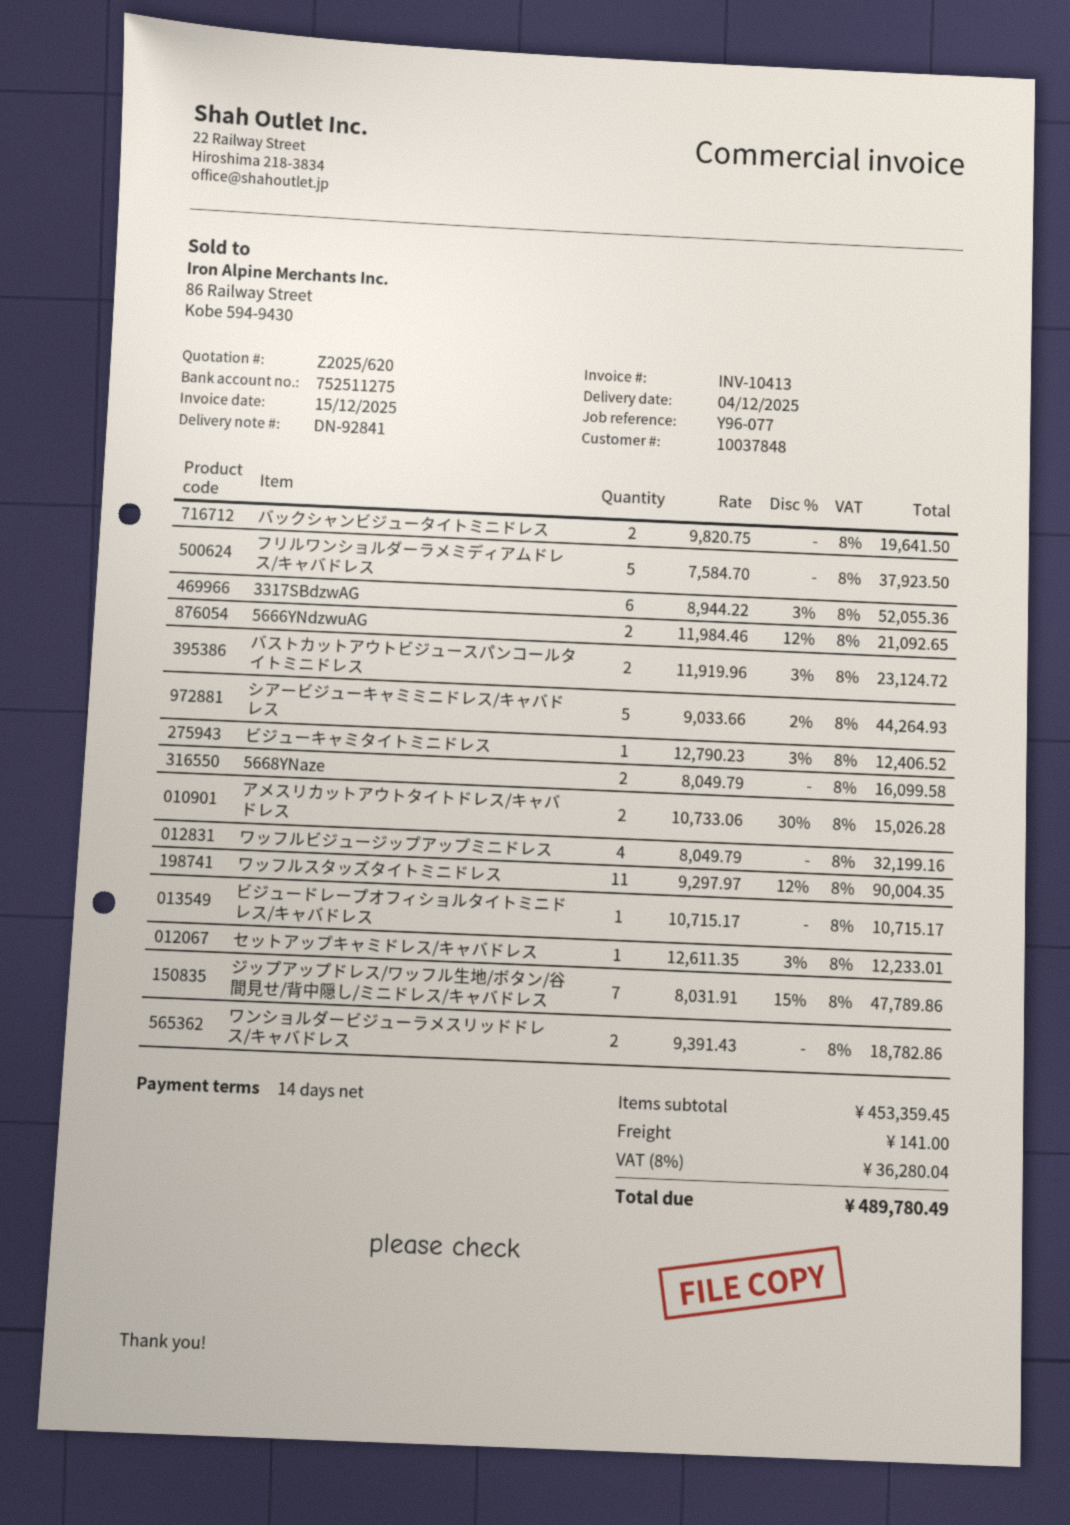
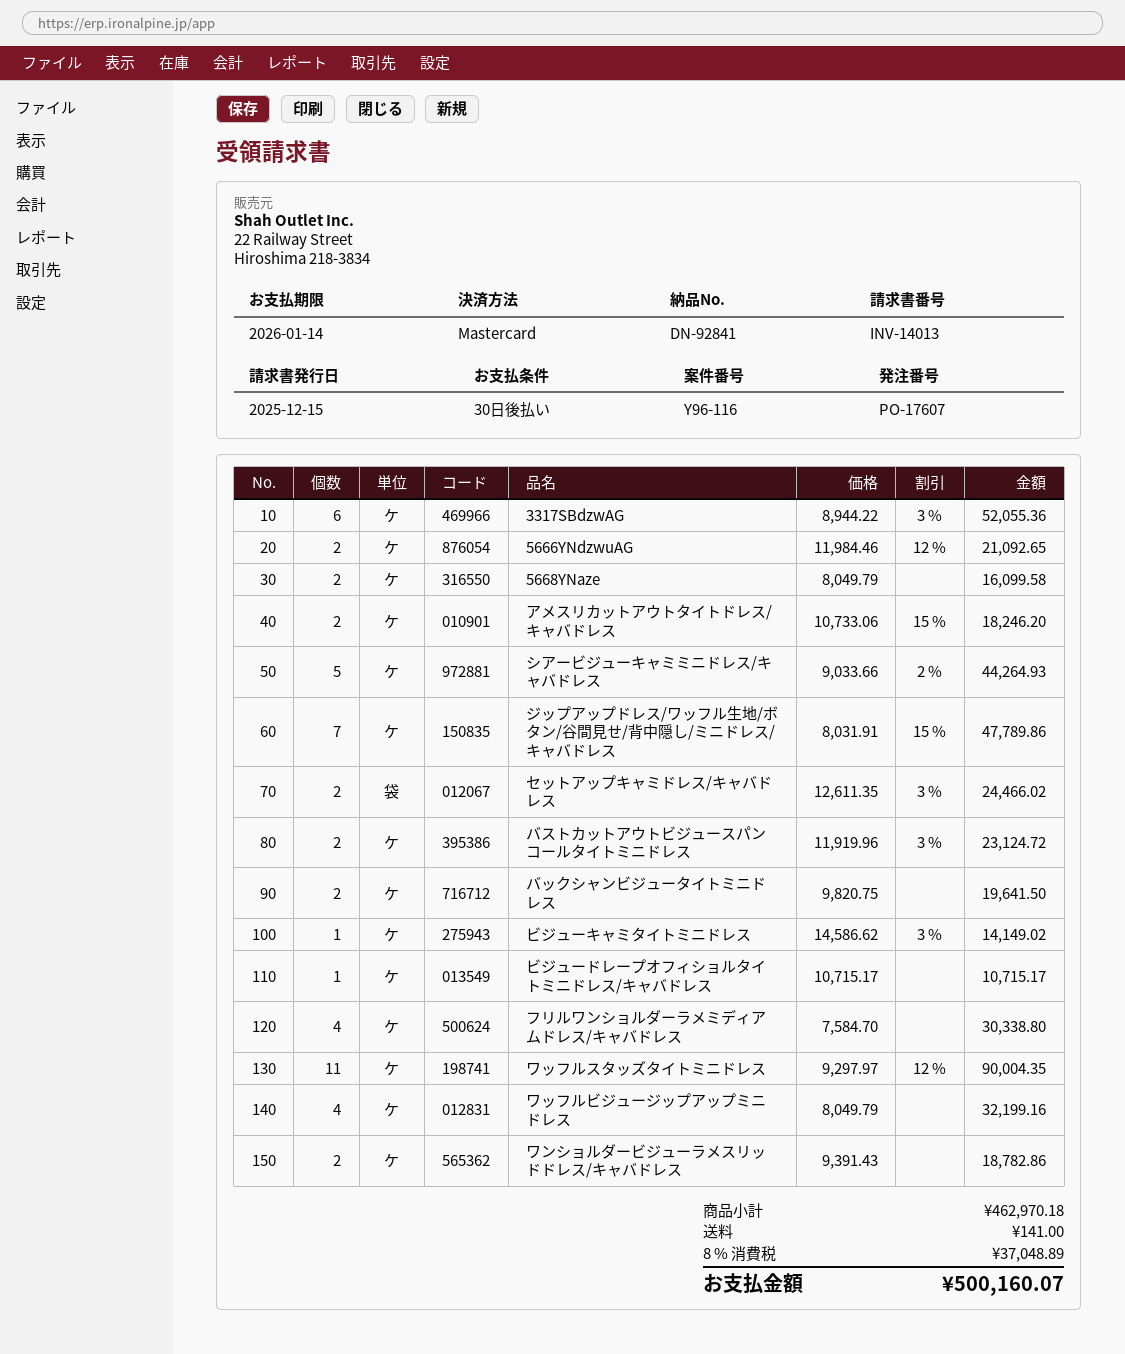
invoice number: INV-10413 -> INV-14013
payment terms: 14 days -> 30 days
reference: Y96-077 -> Y96-116
フリルワンショルダーラメミディアムドレス/キャバドレス: 5 x 7584.70 = 37923.50 -> 4 x 7584.70 = 30338.80
ビジューキャミタイトミニドレス: 1 x 12790.23 - 3% = 12406.52 -> 1 x 14586.62 - 3% = 14149.02
アメスリカットアウトタイトドレス/キャバドレス: 2 x 10733.06 - 30% = 15026.28 -> 2 x 10733.06 - 15% = 18246.20
セットアップキャミドレス/キャバドレス: 1 x 12611.35 - 3% = 12233.01 -> 2 x 12611.35 - 3% = 24466.02
subtotal: 453359.45 -> 462970.18
tax: 8% = 36280.04 -> 8% = 37048.89
total: 489780.49 -> 500160.07

